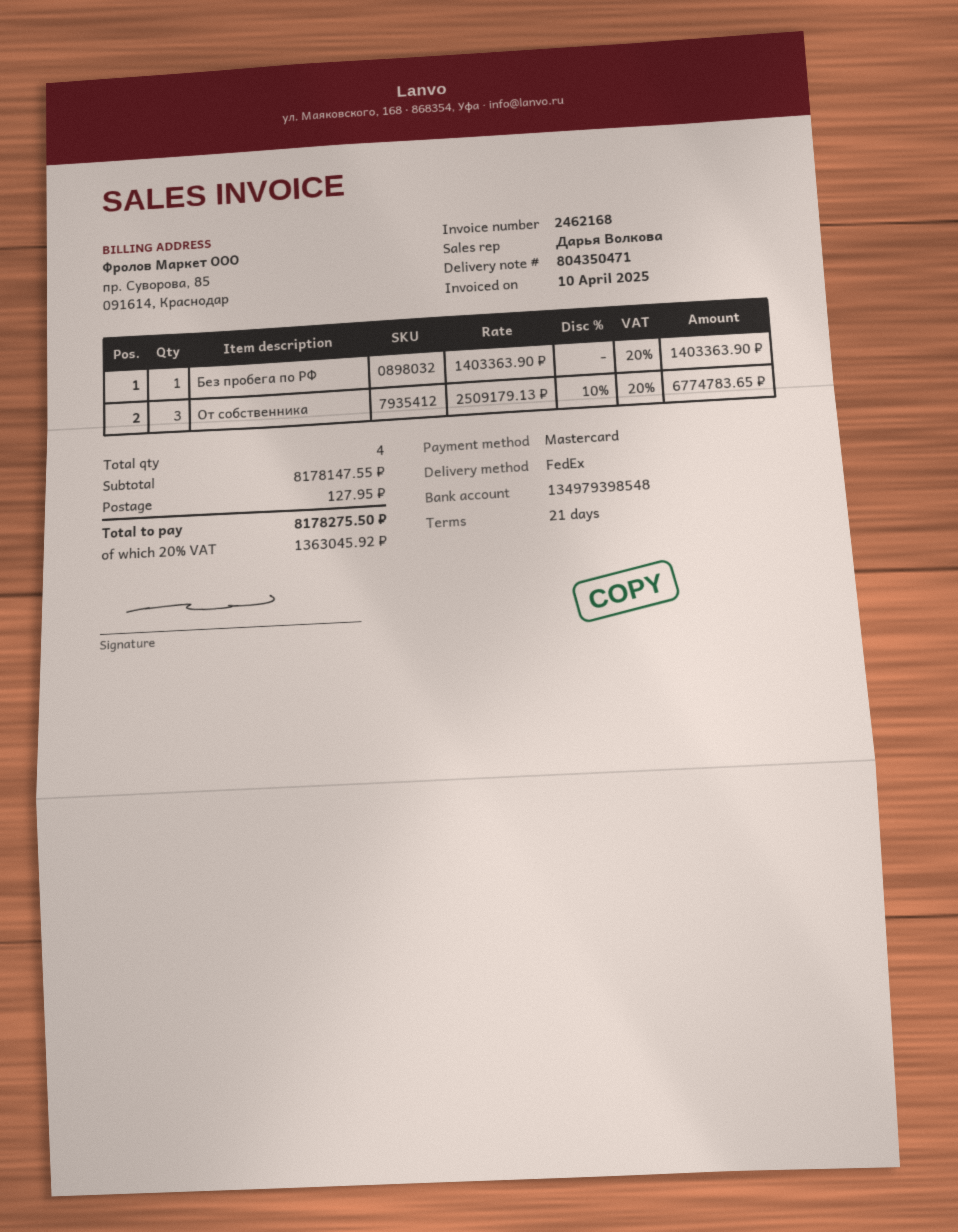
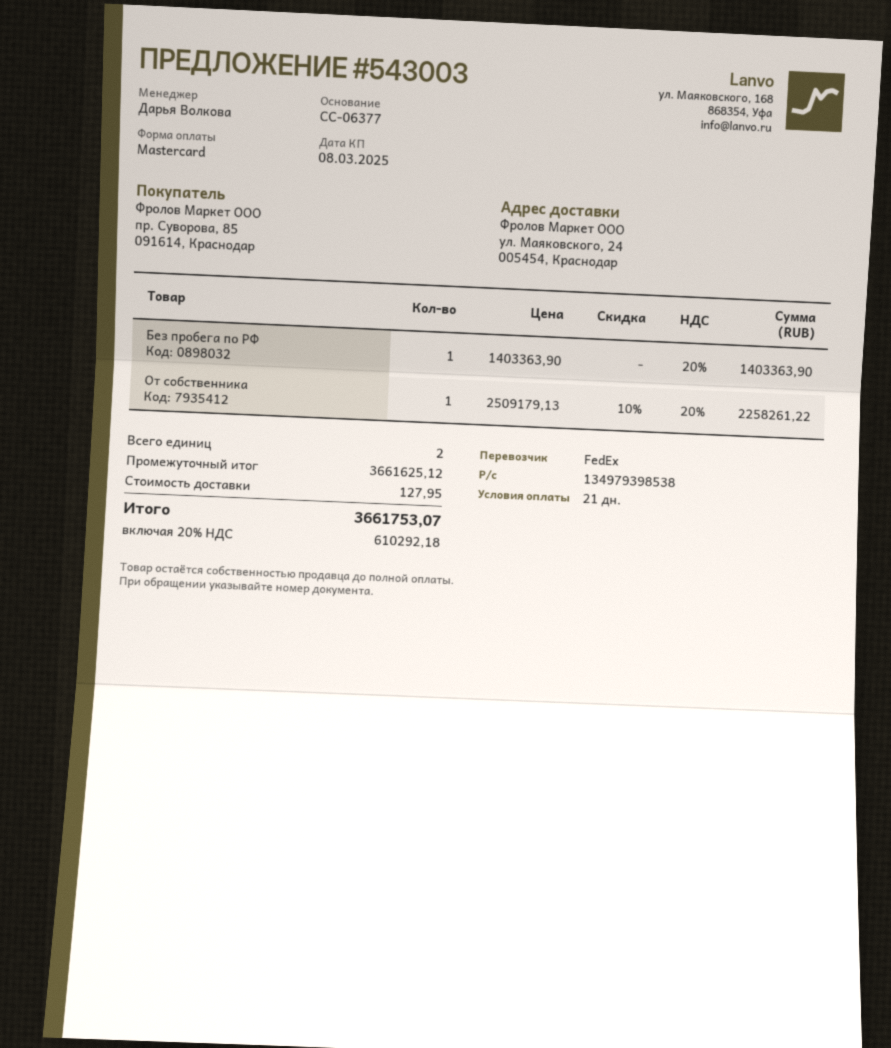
bank account: 134979398548 -> 134979398538
От собственника: 3 x 2509179.13 - 10% = 6774783.65 -> 1 x 2509179.13 - 10% = 2258261.22
total quantity: 4 -> 2
subtotal: 8178147.55 -> 3661625.12
tax: 20% = 1363045.92 -> 20% = 610292.18
total: 8178275.50 -> 3661753.07

